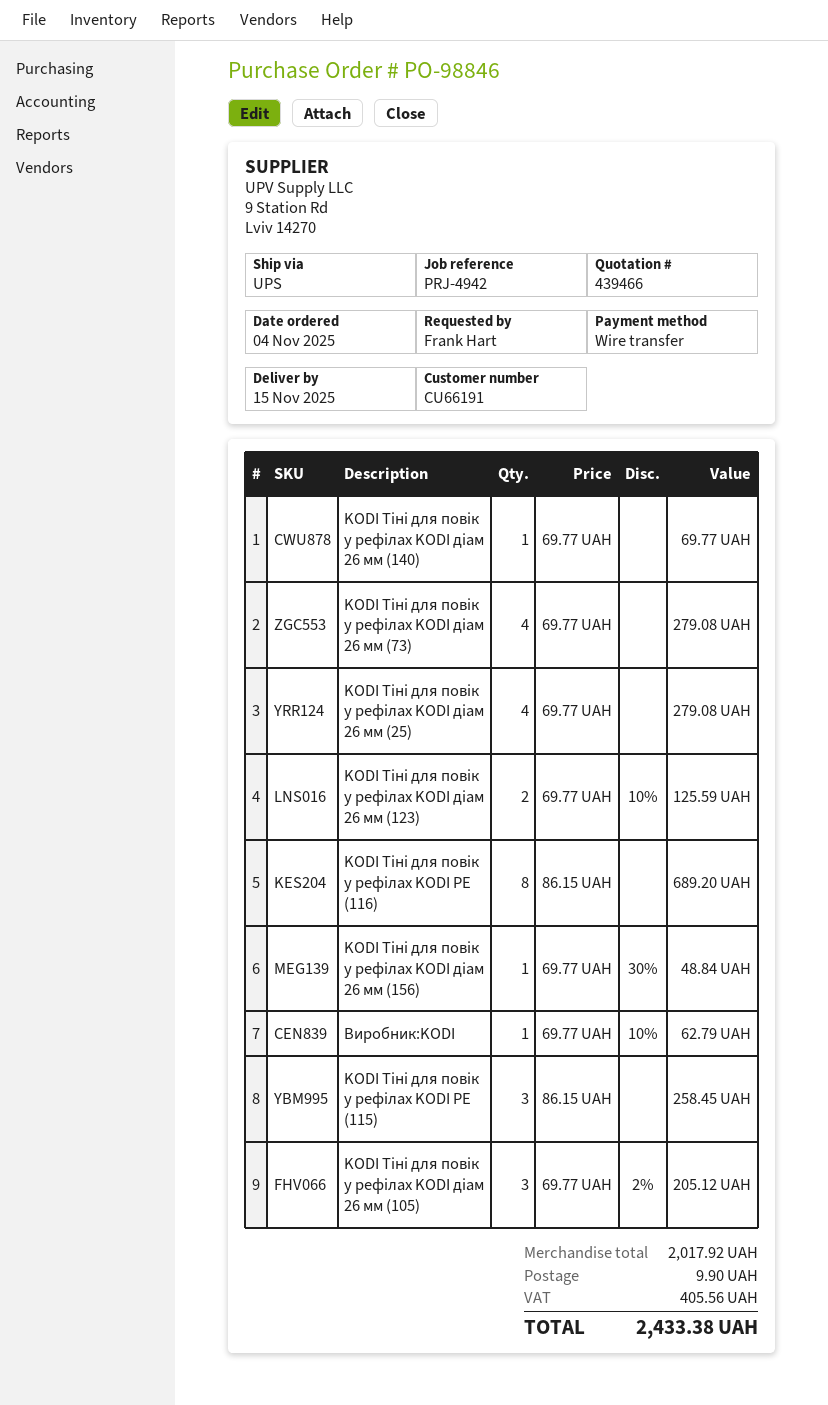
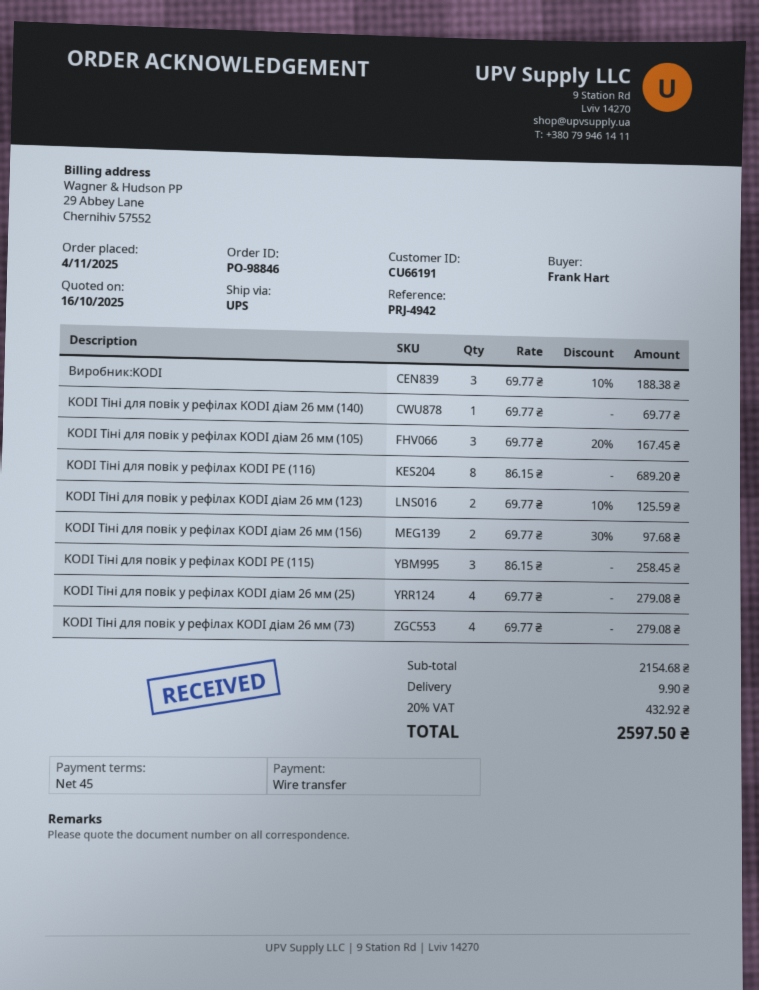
KODI Тіні для повік у рефілах KODI діам 26 мм (156): 1 x 69.77 - 30% = 48.84 -> 2 x 69.77 - 30% = 97.68
Виробник:KODI: 1 x 69.77 - 10% = 62.79 -> 3 x 69.77 - 10% = 188.38
KODI Тіні для повік у рефілах KODI діам 26 мм (105): 3 x 69.77 - 2% = 205.12 -> 3 x 69.77 - 20% = 167.45
subtotal: 2017.92 -> 2154.68
tax: 405.56 -> 432.92
total: 2433.38 -> 2597.50

